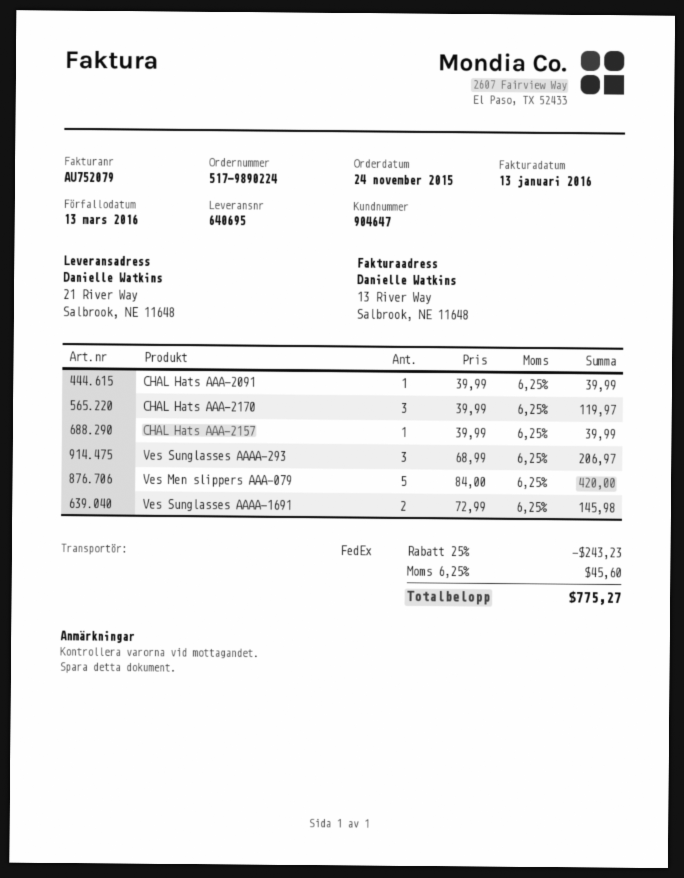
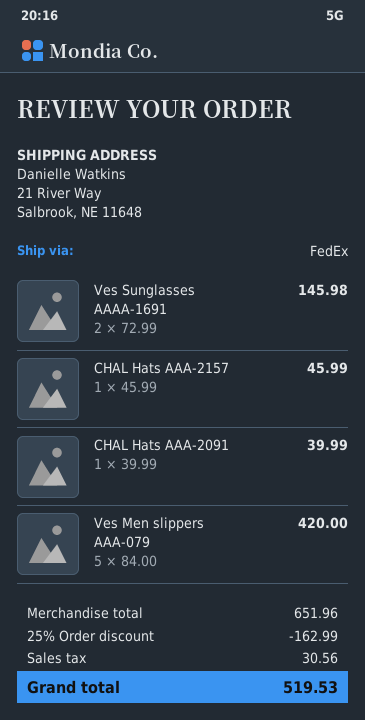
CHAL Hats AAA-2170: 3 x 39.99 = 119.97 -> none
CHAL Hats AAA-2157: 1 x 39.99 = 39.99 -> 1 x 45.99 = 45.99
Ves Sunglasses AAAA-293: 3 x 68.99 = 206.97 -> none
discount: 25% = 243.23 -> 25% = 162.99
tax: 45.60 -> 30.56
total: 775.27 -> 519.53

